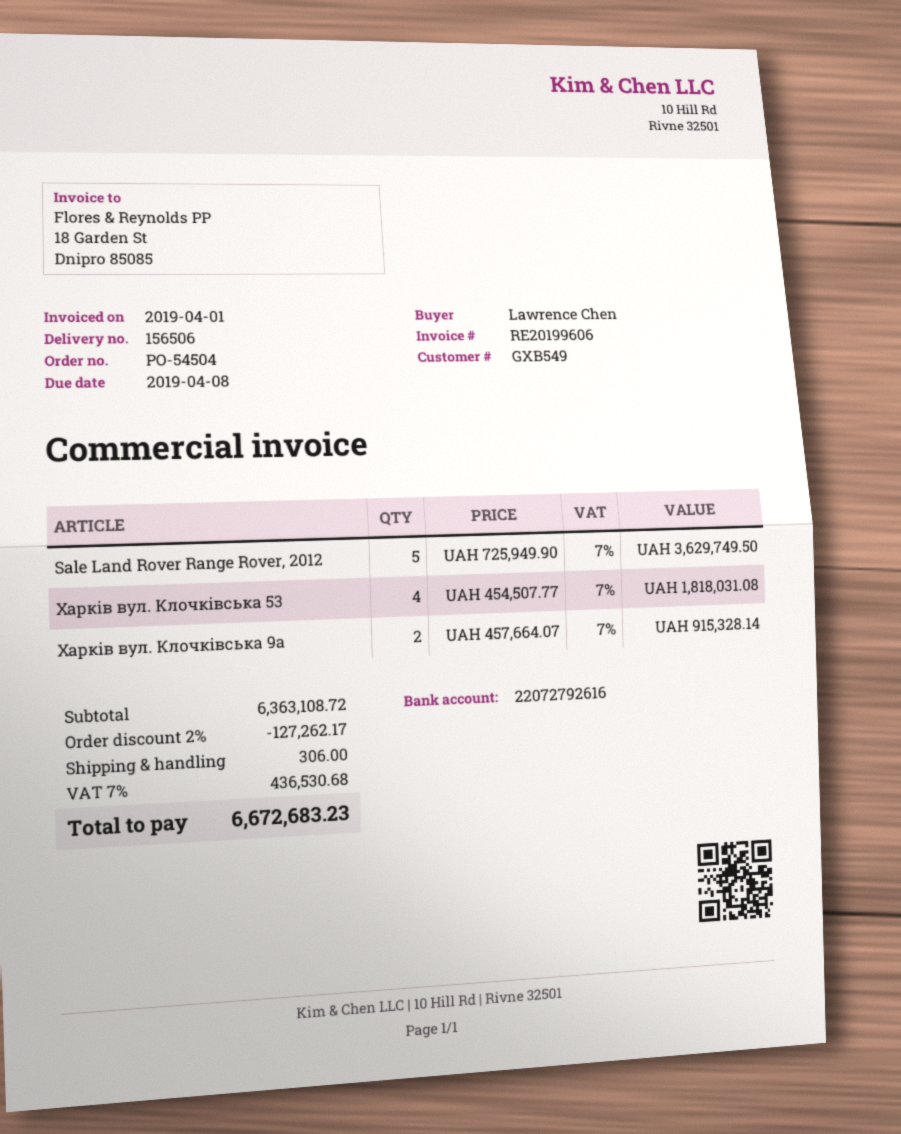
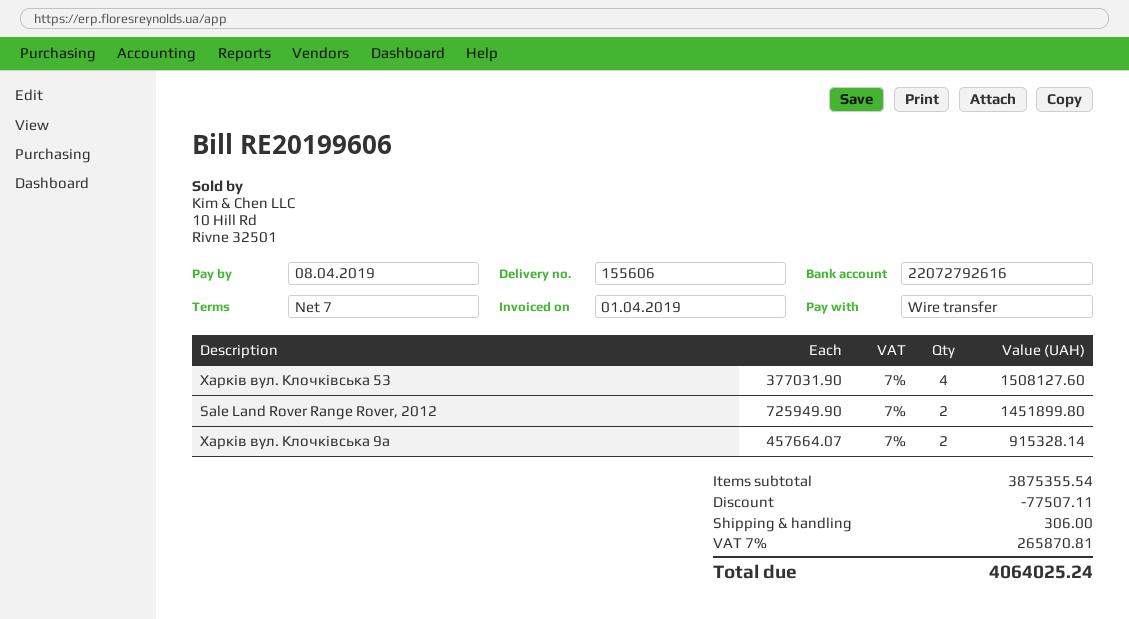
delivery note number: 156506 -> 155606
Sale Land Rover Range Rover, 2012: 5 x 725949.90 = 3629749.50 -> 2 x 725949.90 = 1451899.80
Харків вул. Клочківська 53: 4 x 454507.77 = 1818031.08 -> 4 x 377031.90 = 1508127.60
subtotal: 6363108.72 -> 3875355.54
discount: 127262.17 -> 77507.11
tax: 7% = 436530.68 -> 7% = 265870.81
total: 6672683.23 -> 4064025.24

